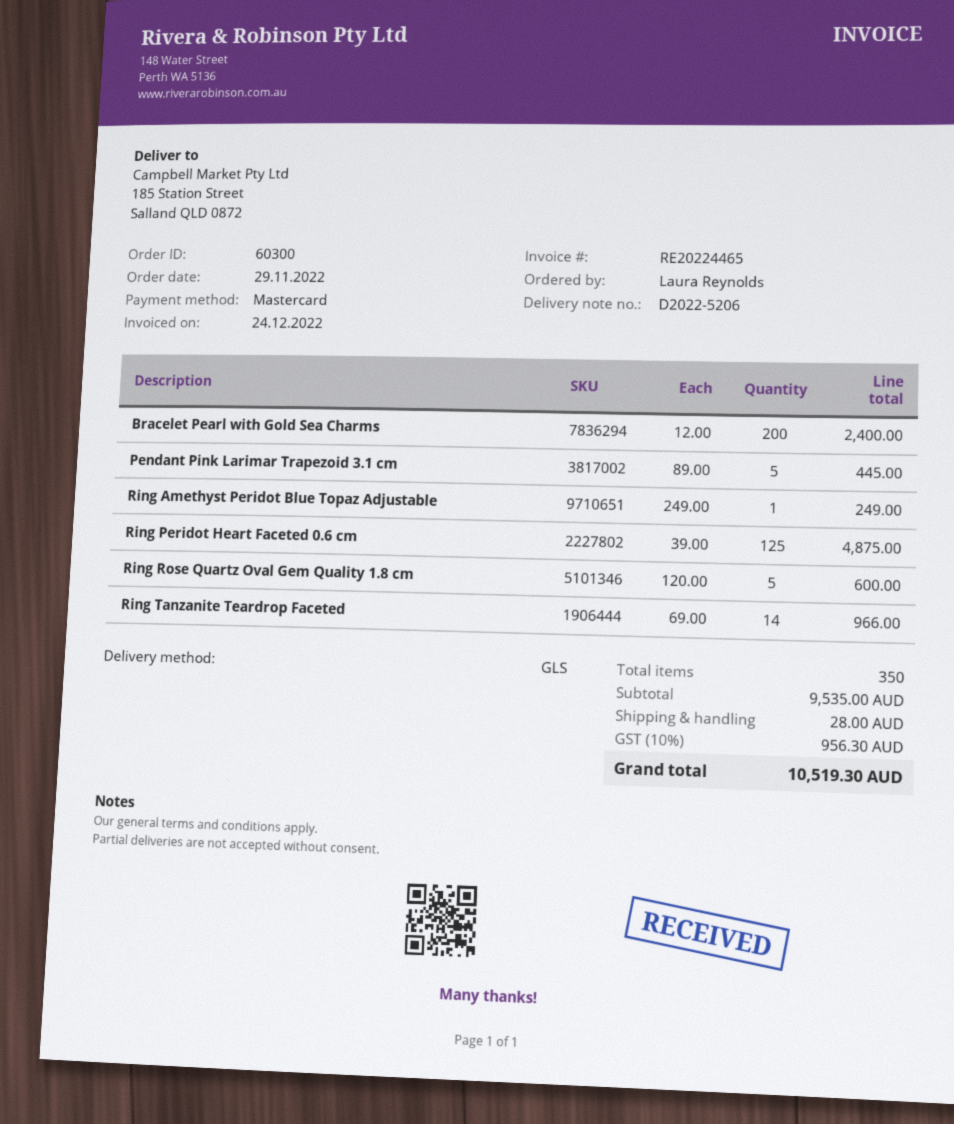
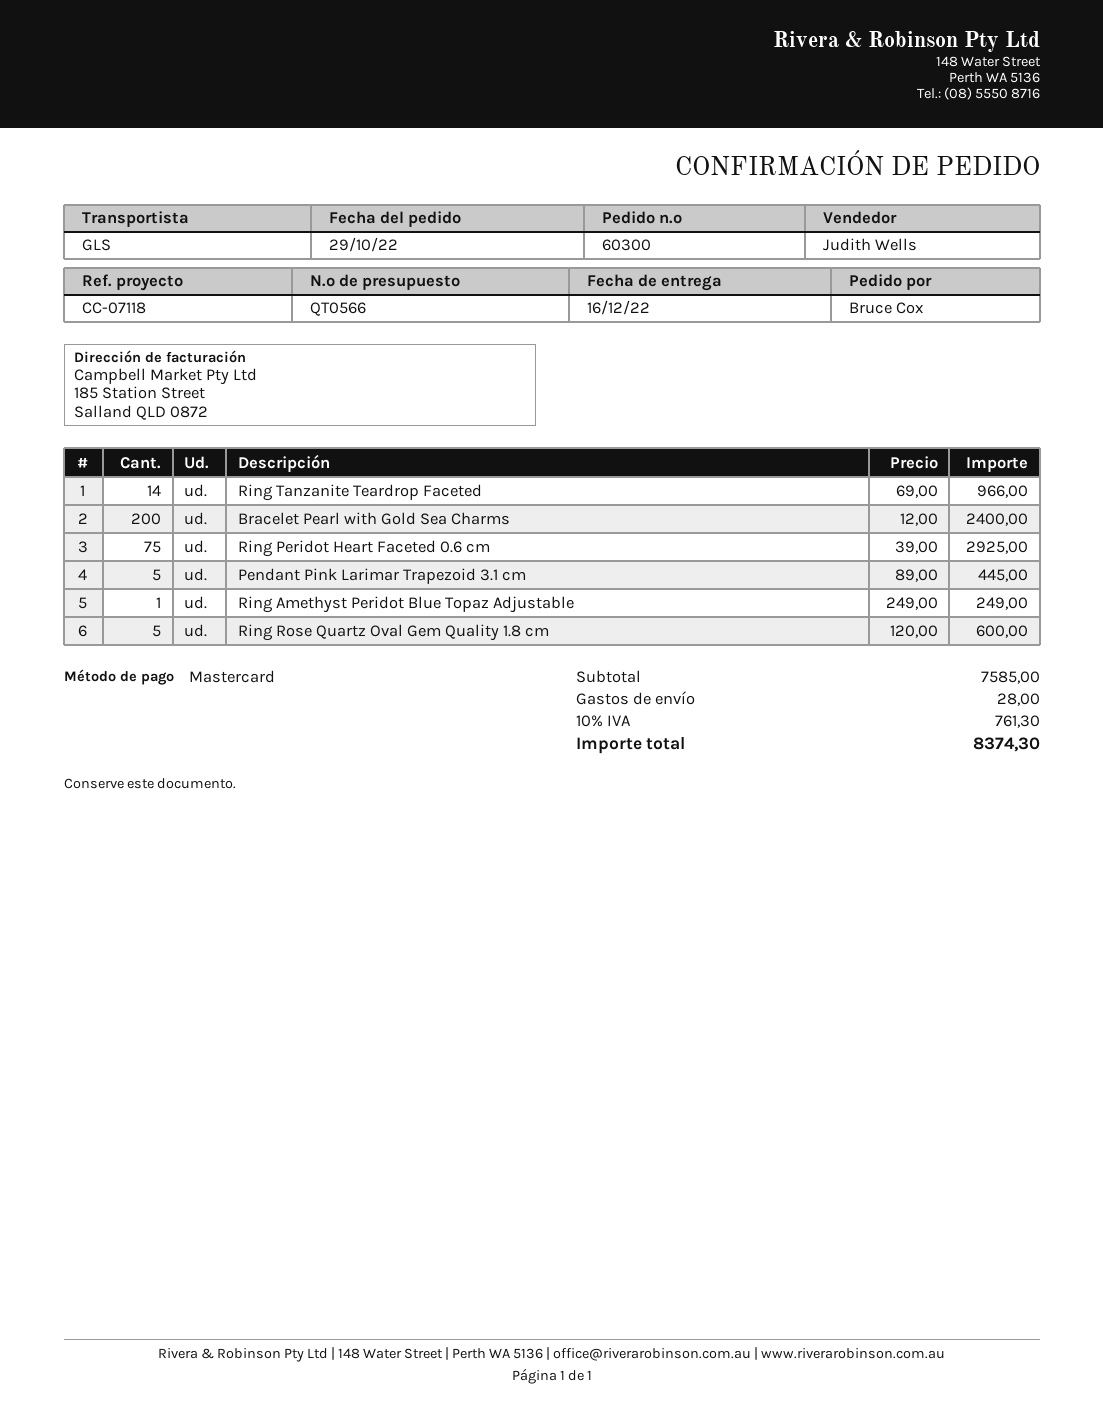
order date: 2022-11-29 -> 2022-10-29
ordered by: Laura Reynolds -> Bruce Cox
Ring Peridot Heart Faceted 0.6 cm: 125 x 39.00 = 4875.00 -> 75 x 39.00 = 2925.00
subtotal: 9535.00 -> 7585.00
tax: 10% = 956.30 -> 10% = 761.30
total: 10519.30 -> 8374.30

